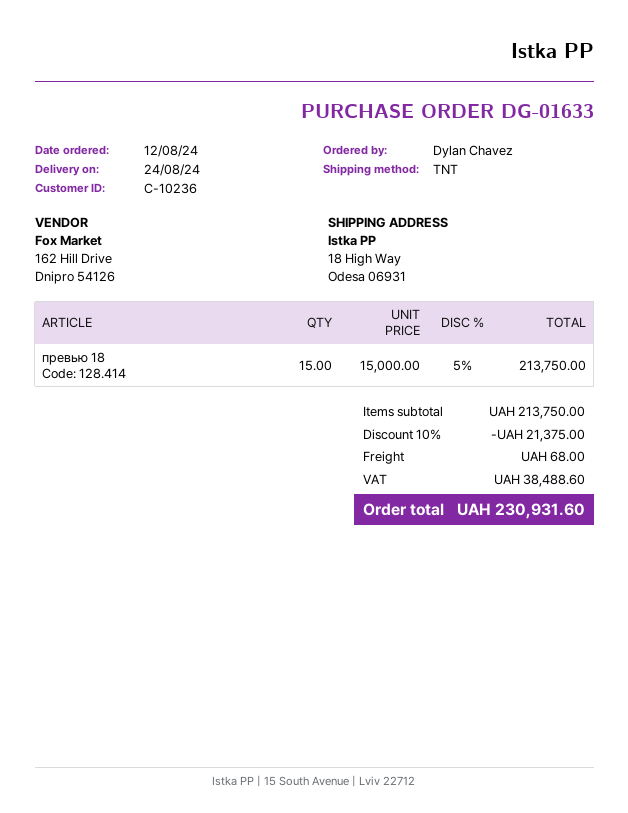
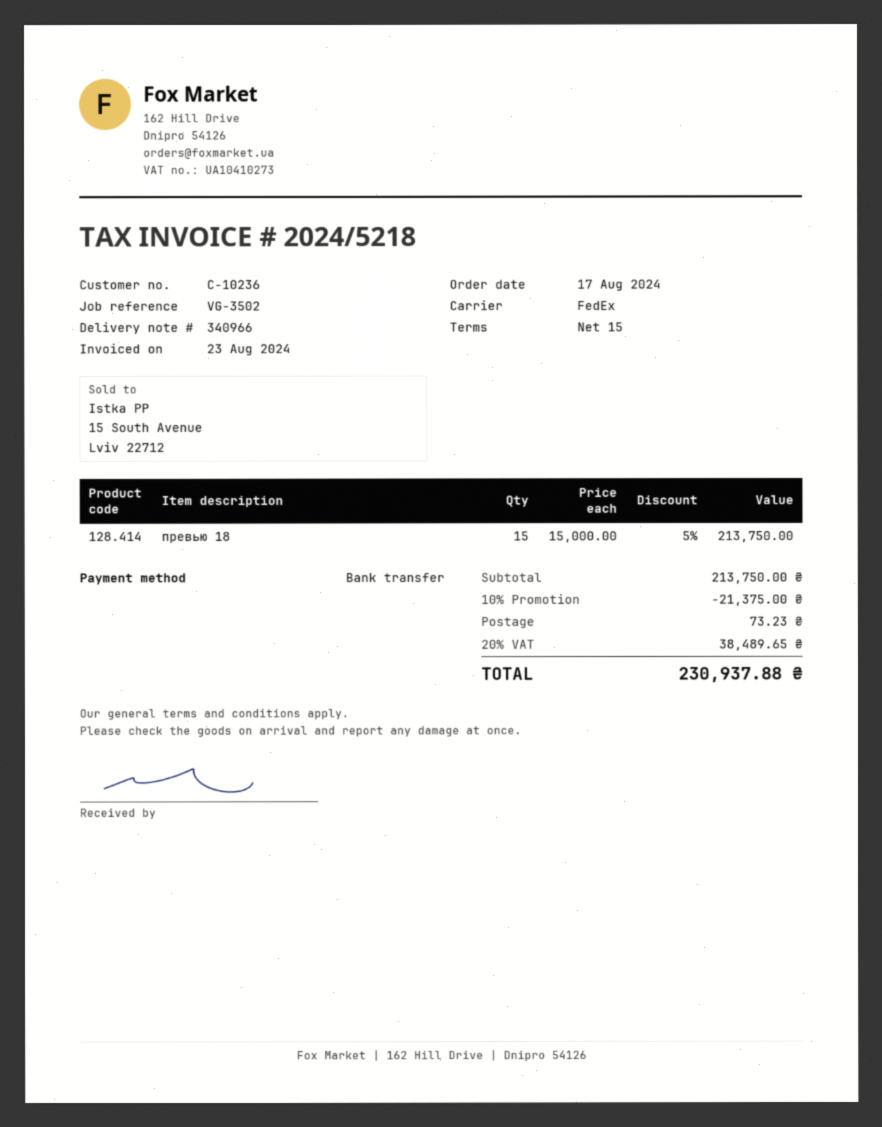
order date: 2024-08-12 -> 2024-08-17
shipping method: TNT -> FedEx
shipping: 68.00 -> 73.23
tax: 38488.60 -> 38489.65
total: 230931.60 -> 230937.88

